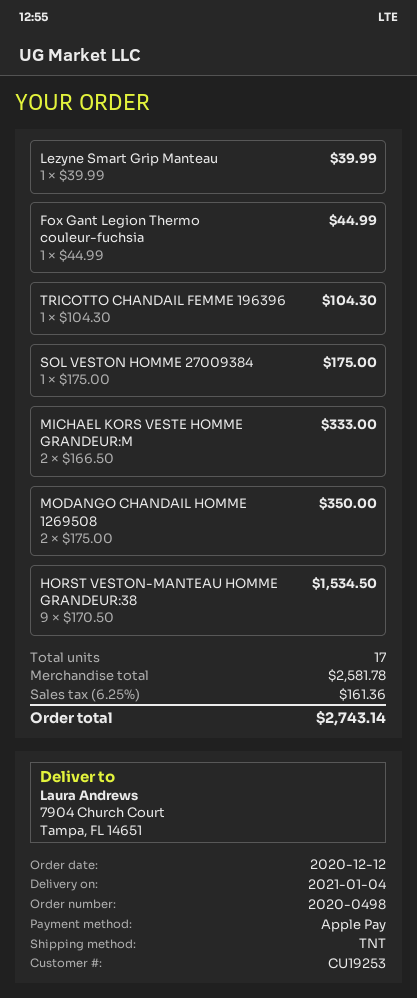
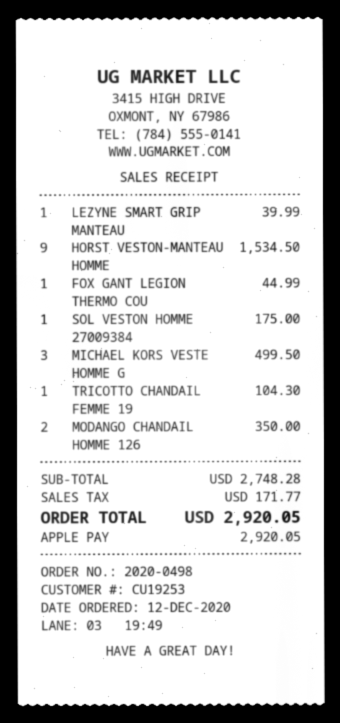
MICHAEL KORS VESTE HOMME GRANDEUR:M: 2 for 333.00 -> 3 for 499.50
subtotal: 2581.78 -> 2748.28
tax: 161.36 -> 171.77
total: 2743.14 -> 2920.05

